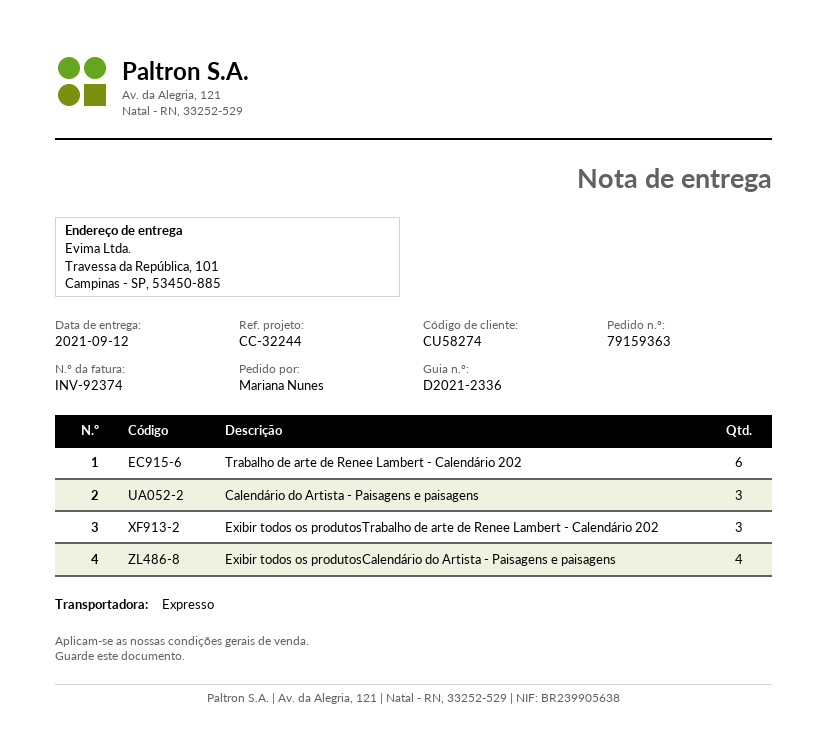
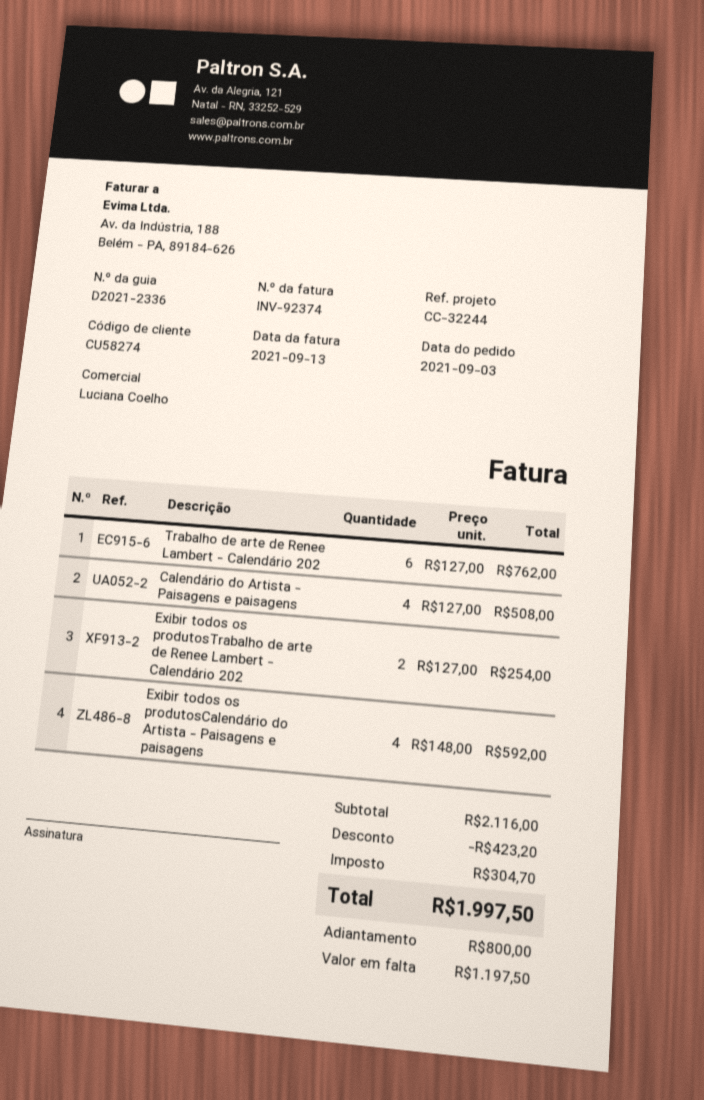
Calendário do Artista - Paisagens e paisagens: 3 -> 4
Exibir todos os produtosTrabalho de arte de Renee Lambert - Calendário 202: 3 -> 2

